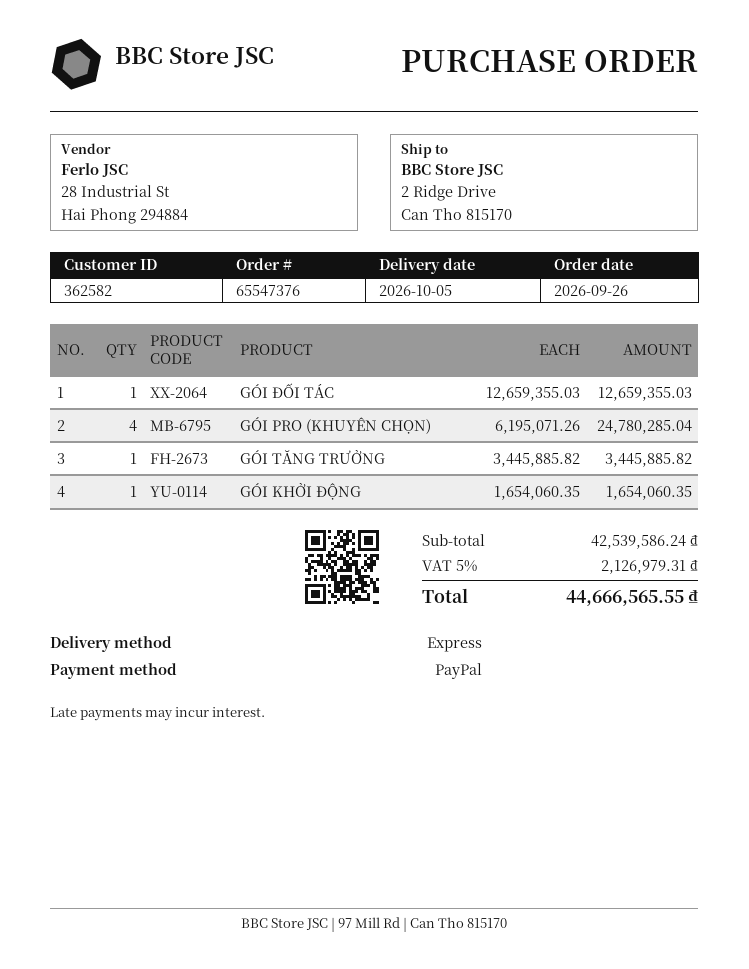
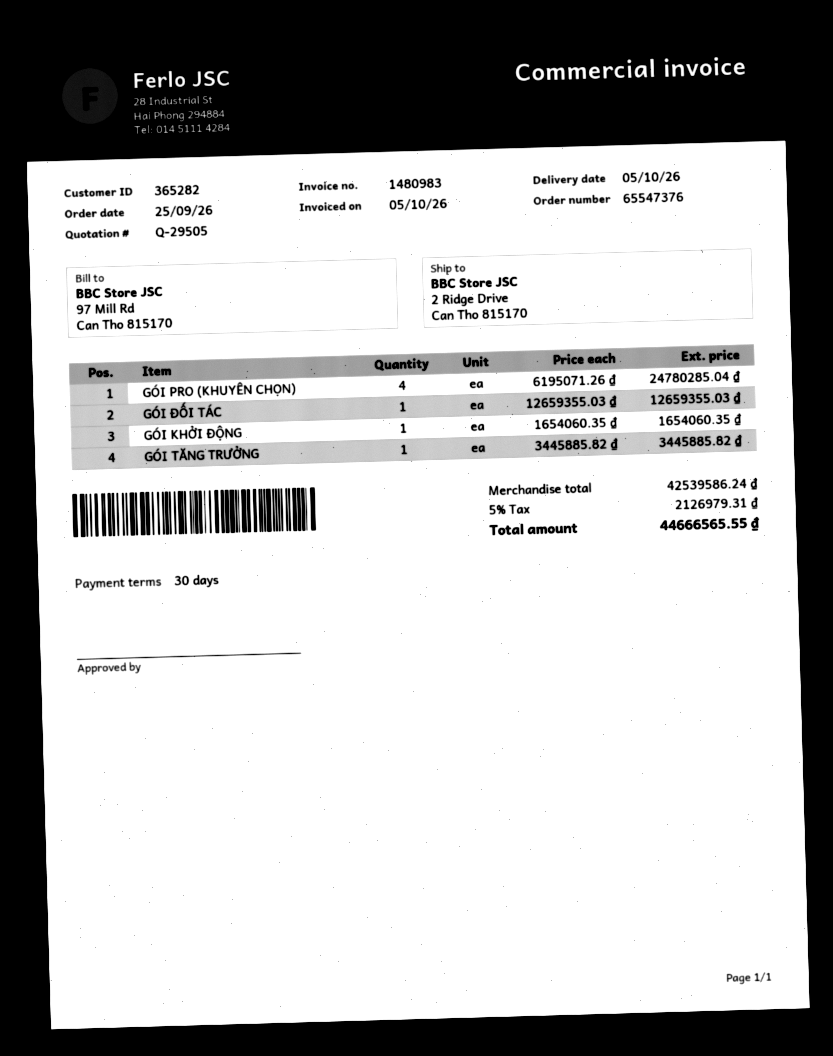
order date: 2026-09-26 -> 2026-09-25
customer number: 362582 -> 365282

